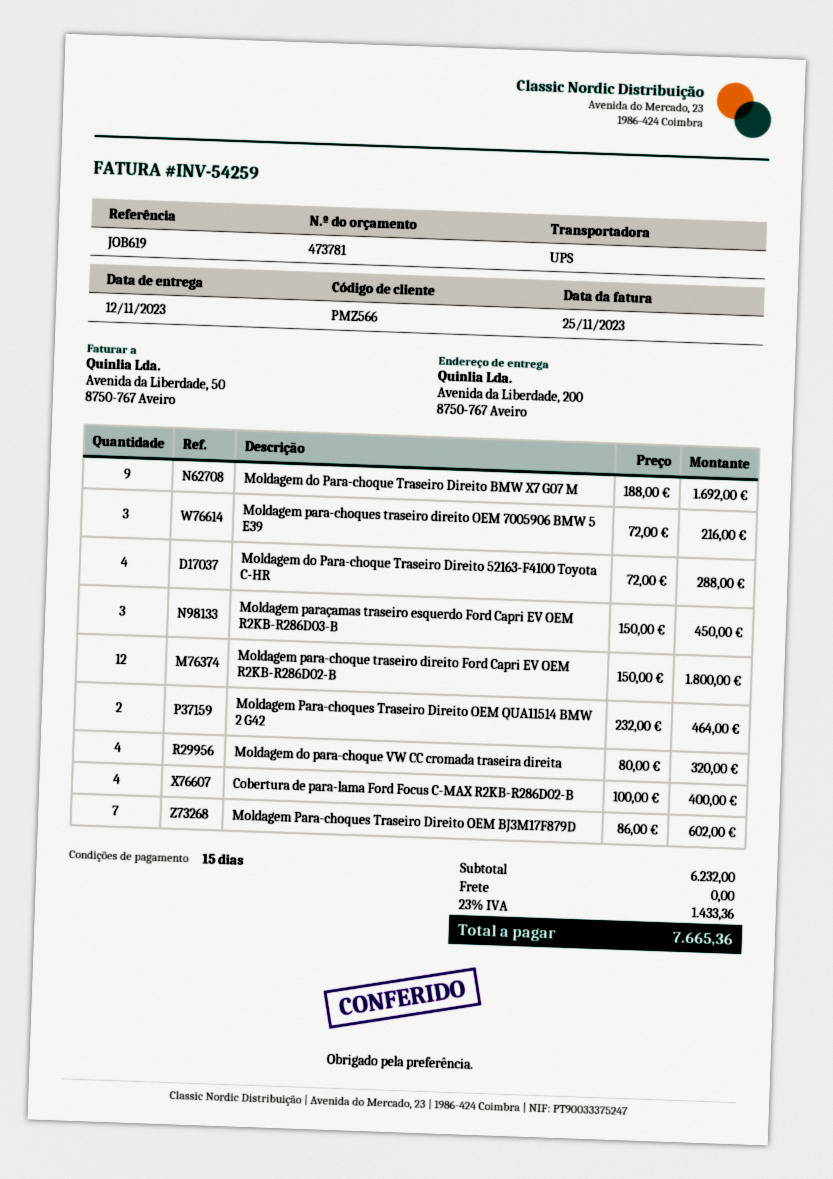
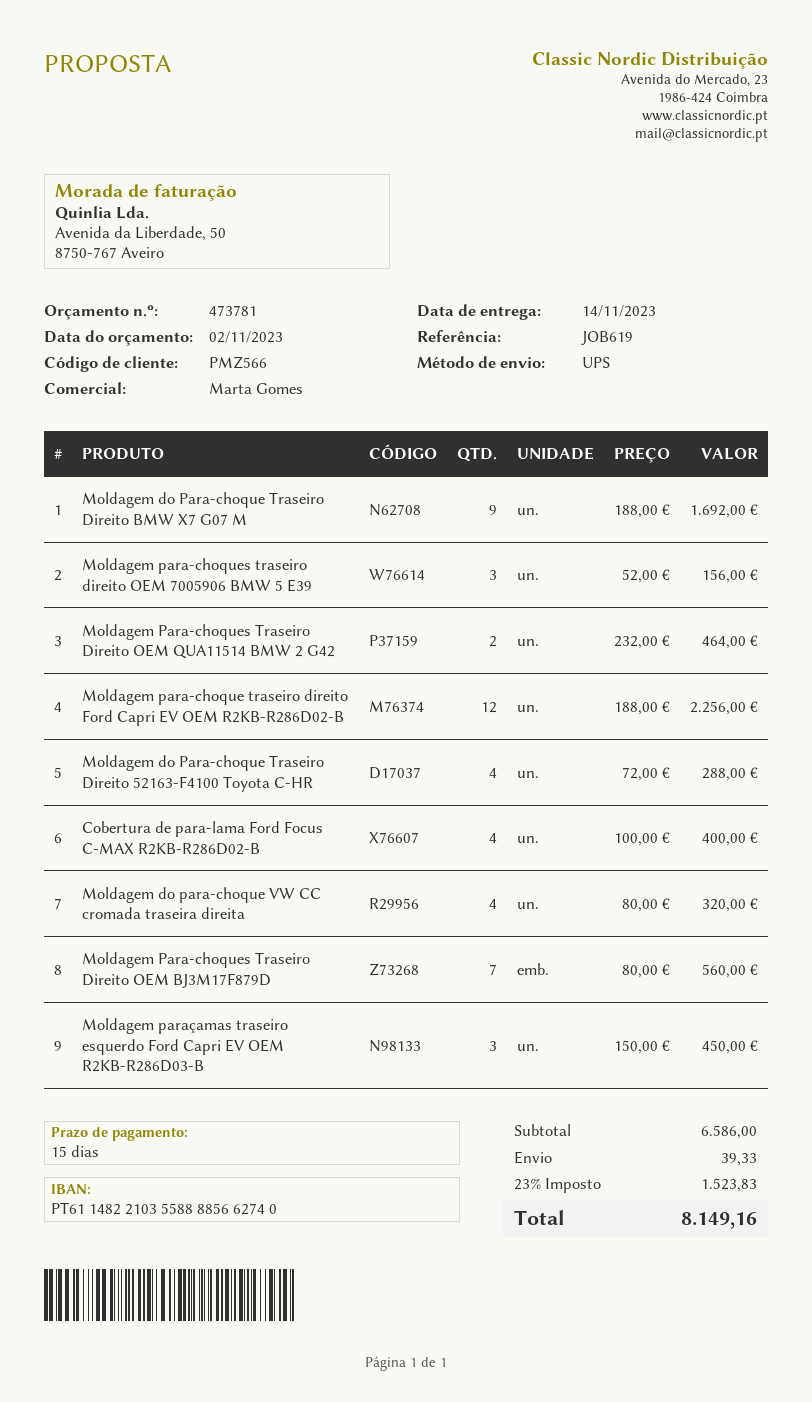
delivery date: 2023-11-12 -> 2023-11-14
Moldagem para-choques traseiro direito OEM 7005906 BMW 5 E39: 3 x 72.00 = 216.00 -> 3 x 52.00 = 156.00
Moldagem para-choque traseiro direito Ford Capri EV OEM R2KB-R286D02-B: 12 x 150.00 = 1800.00 -> 12 x 188.00 = 2256.00
Moldagem Para-choques Traseiro Direito OEM BJ3M17F879D: 7 x 86.00 = 602.00 -> 7 x 80.00 = 560.00
subtotal: 6232.00 -> 6586.00
shipping: 0.00 -> 39.33
tax: 23% = 1433.36 -> 23% = 1523.83
total: 7665.36 -> 8149.16

